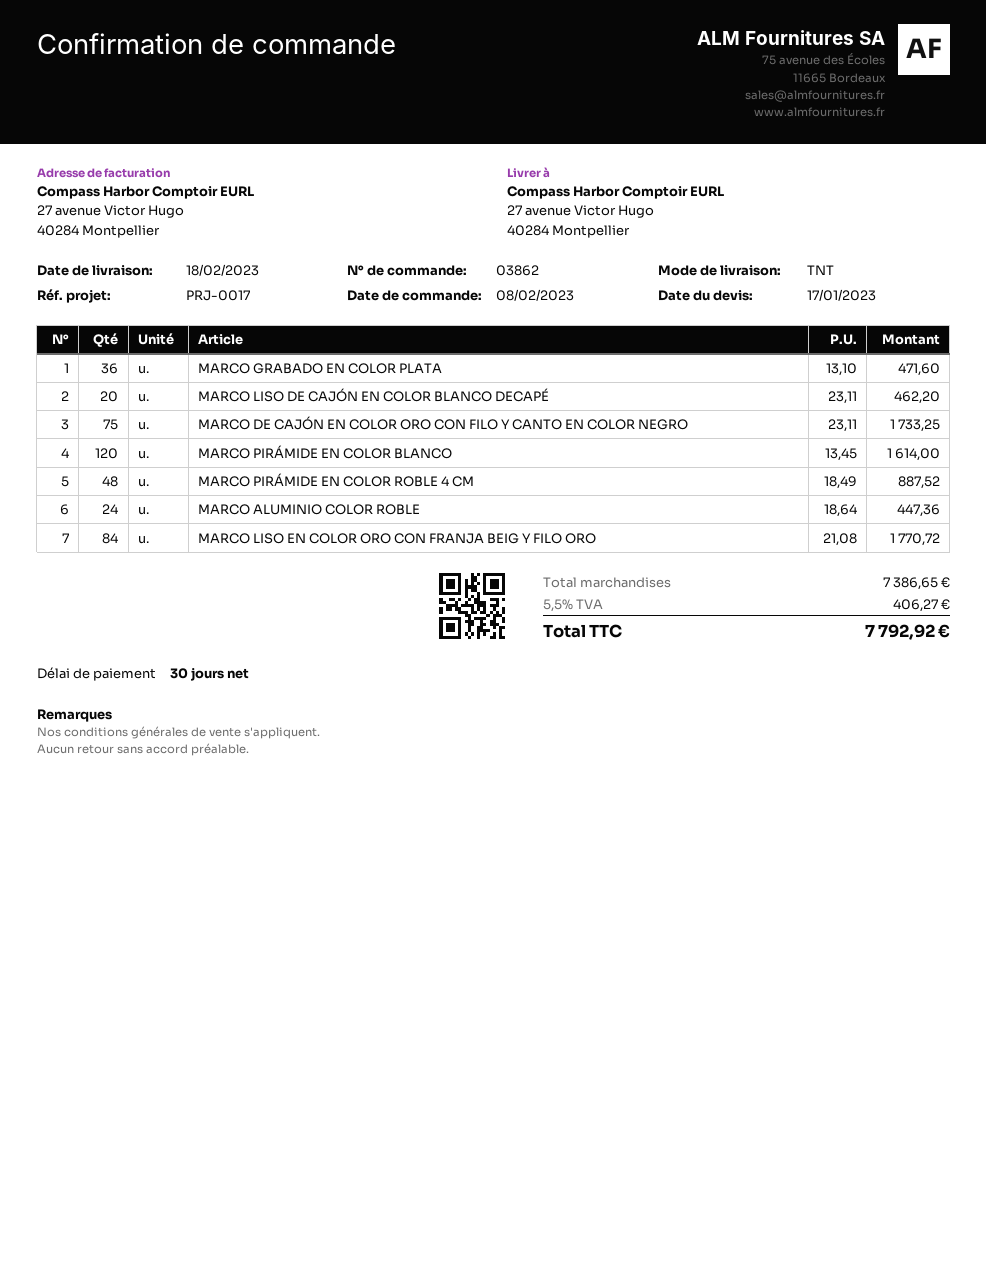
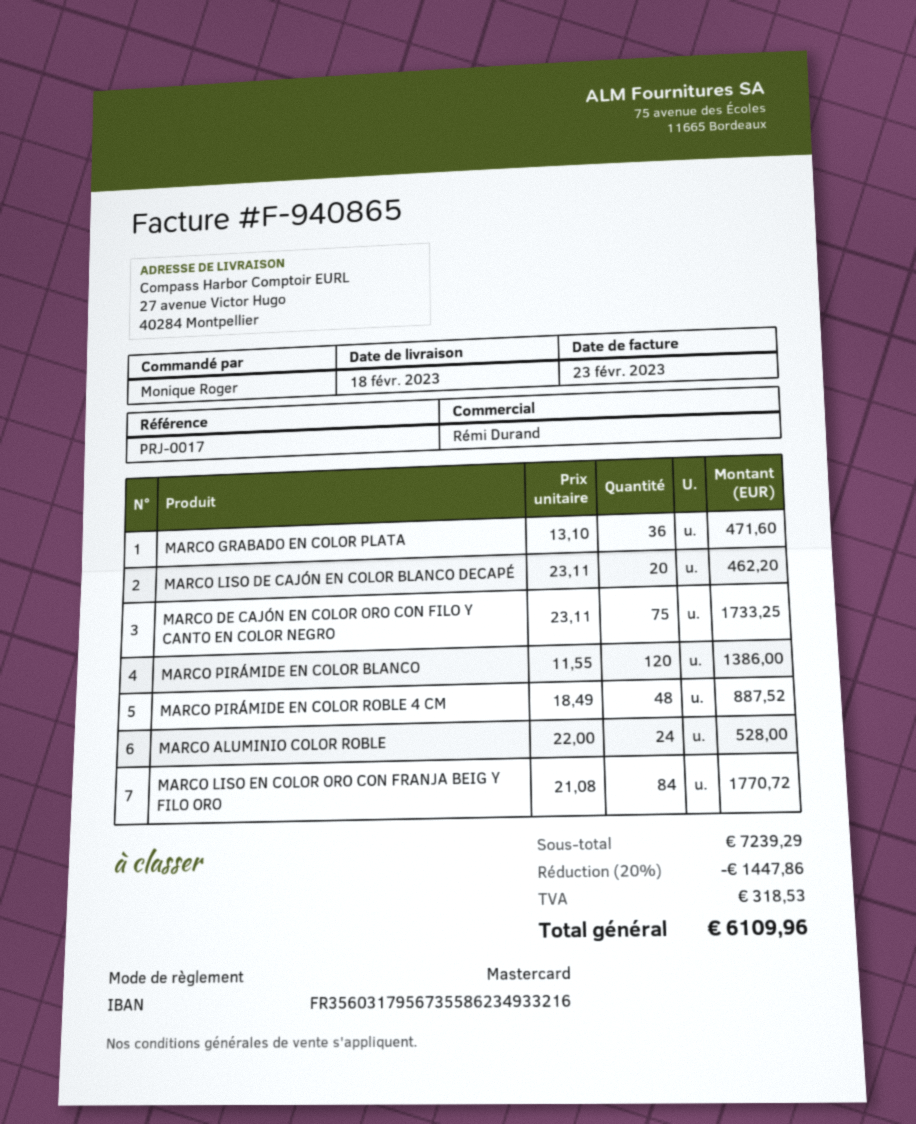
MARCO PIRÁMIDE EN COLOR BLANCO: 120 x 13.45 = 1614.00 -> 120 x 11.55 = 1386.00
MARCO ALUMINIO COLOR ROBLE: 24 x 18.64 = 447.36 -> 24 x 22.00 = 528.00
subtotal: 7386.65 -> 7239.29
discount: none -> 20% = 1447.86
tax: 406.27 -> 318.53
total: 7792.92 -> 6109.96

